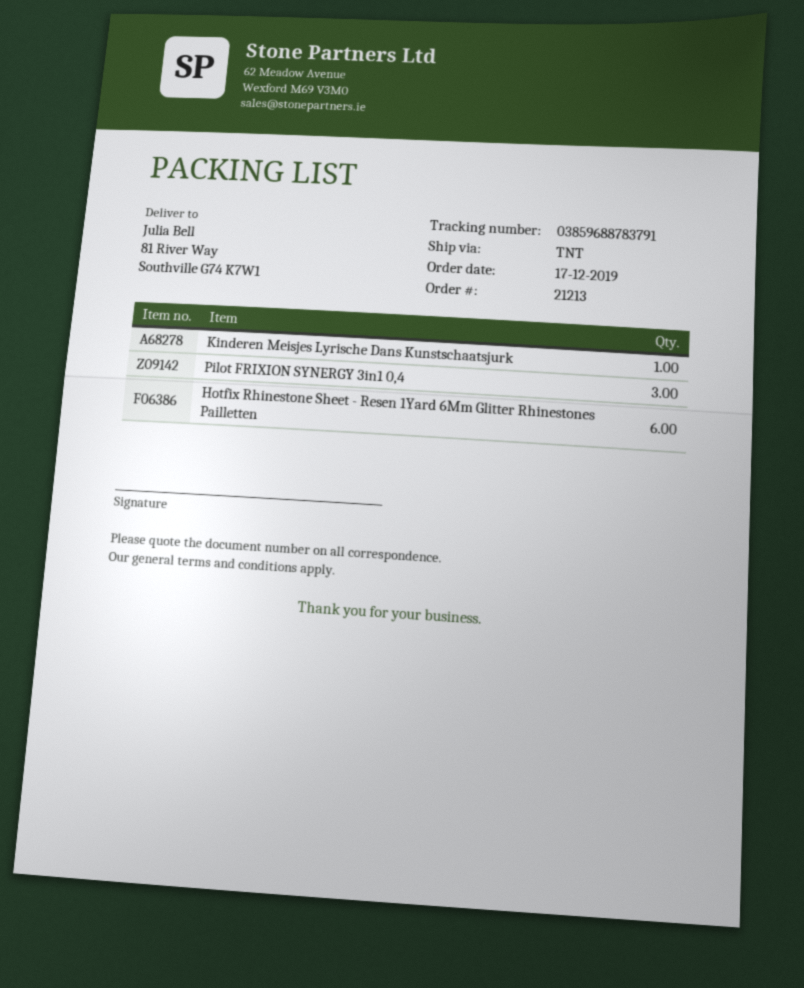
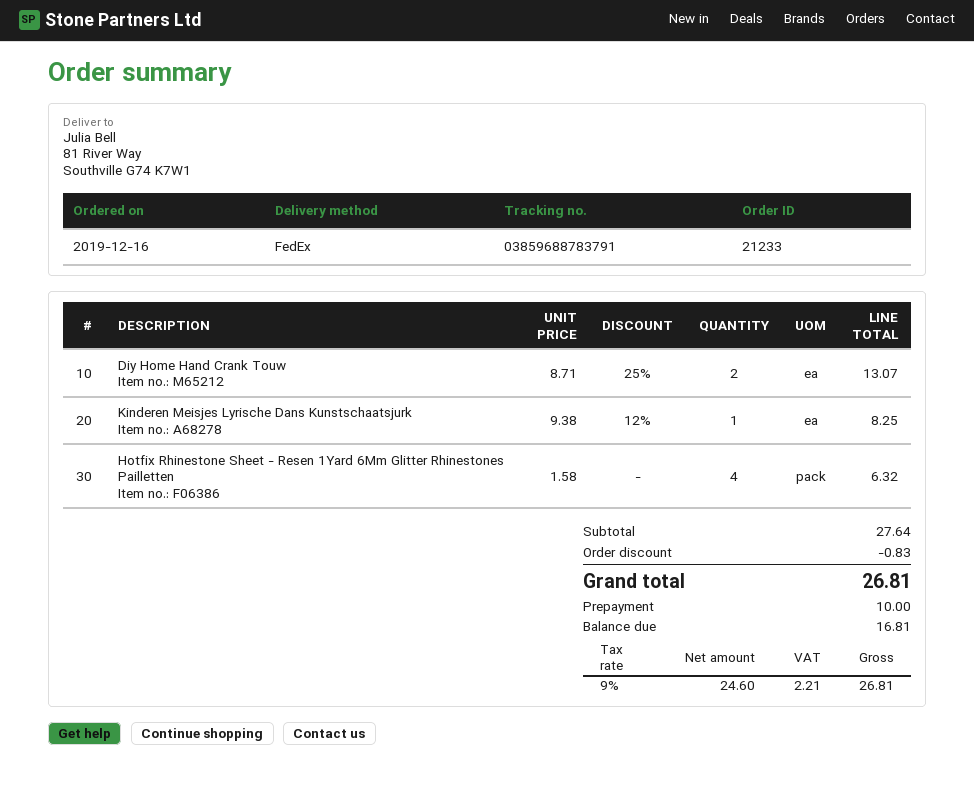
order number: 21213 -> 21233
order date: 2019-12-17 -> 2019-12-16
shipping method: TNT -> FedEx
Pilot FRIXION SYNERGY 3in1 0,4: 3 -> none
Hotfix Rhinestone Sheet - Resen 1Yard 6Mm Glitter Rhinestones Pailletten: 6 -> 4
Diy Home Hand Crank Touw: none -> 2

